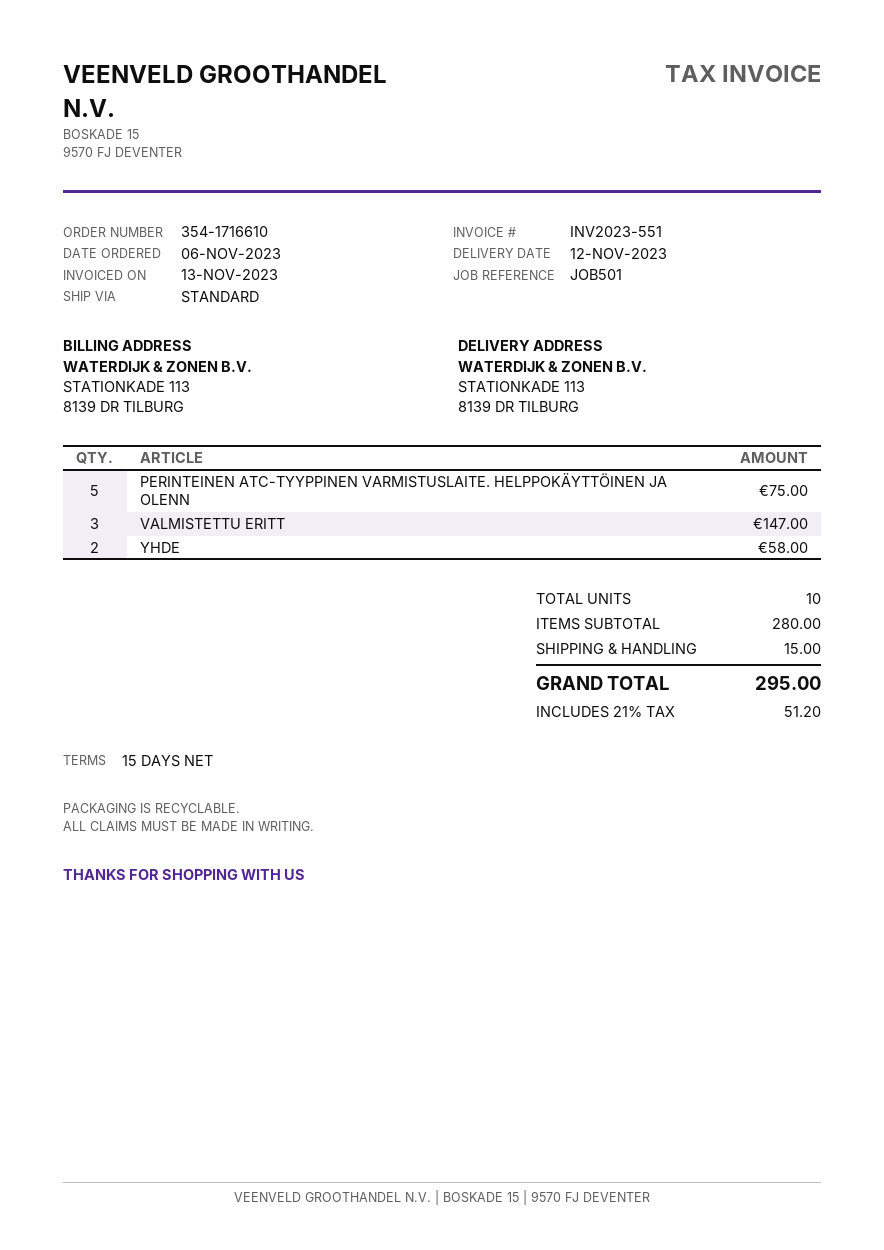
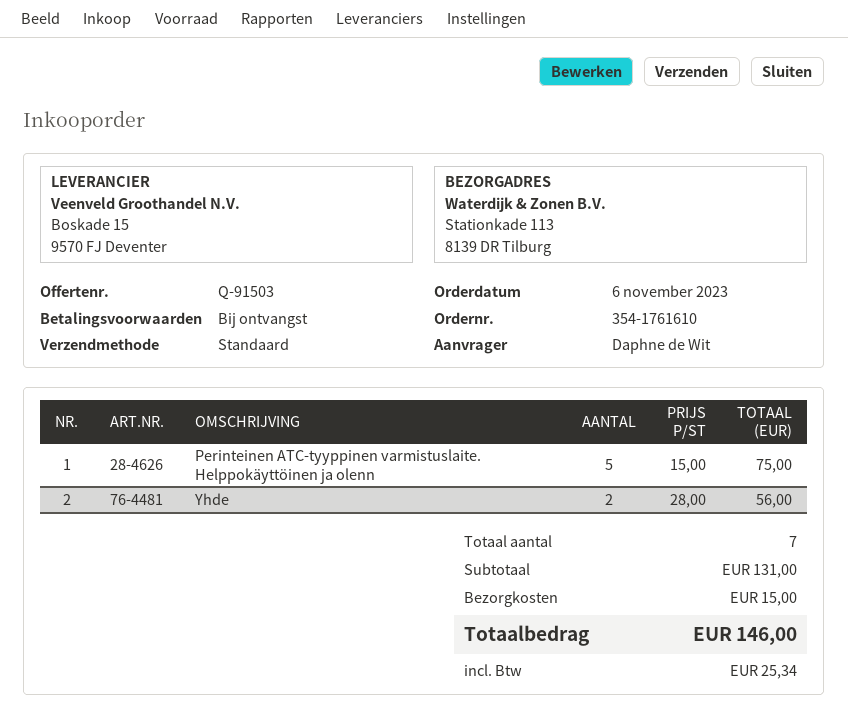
order number: 354-1716610 -> 354-1761610
payment terms: 15 days -> on receipt
VALMISTETTU ERITT: 3 for 147.00 -> none
YHDE: 2 for 58.00 -> 2 for 56.00
total quantity: 10 -> 7
subtotal: 280.00 -> 131.00
tax: 51.20 -> 25.34
total: 295.00 -> 146.00

